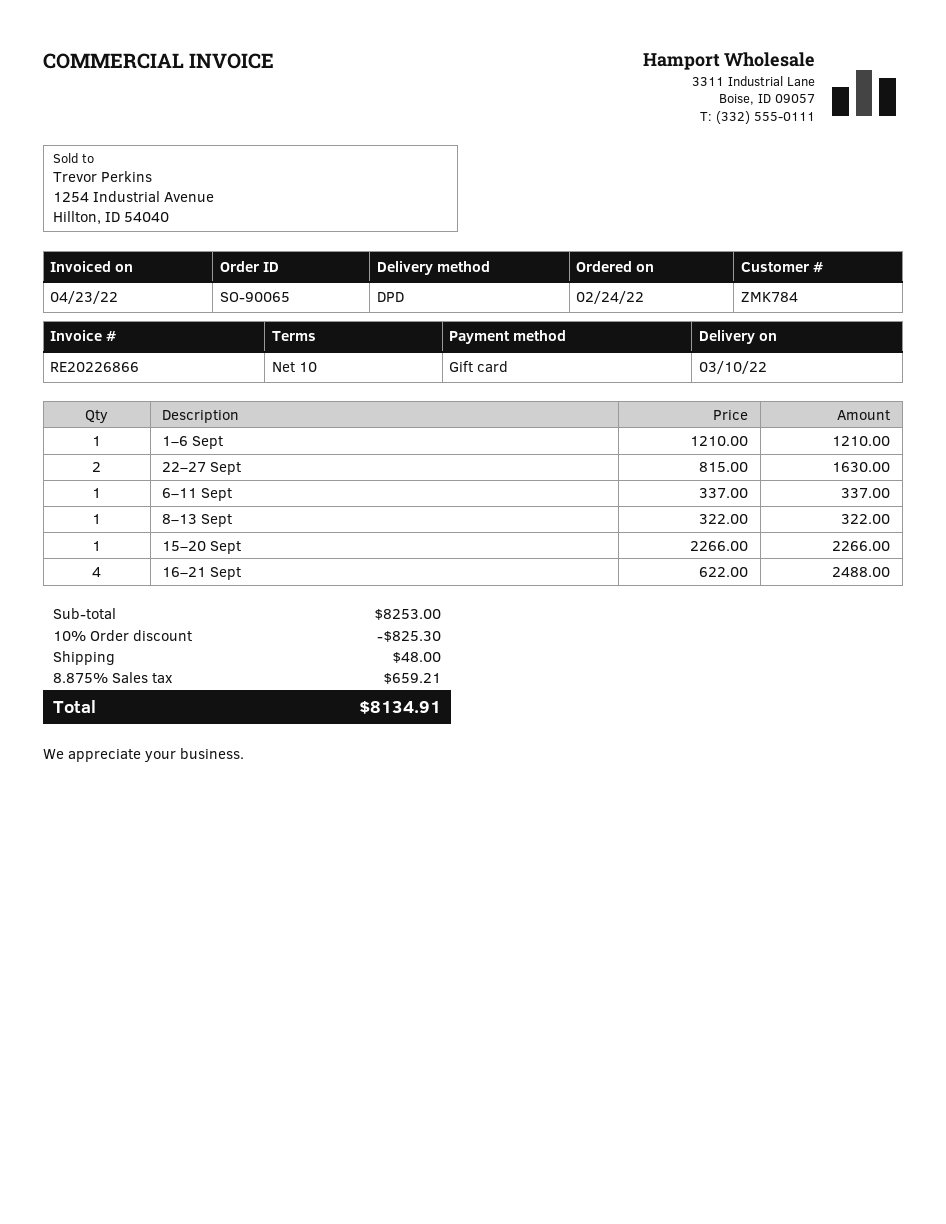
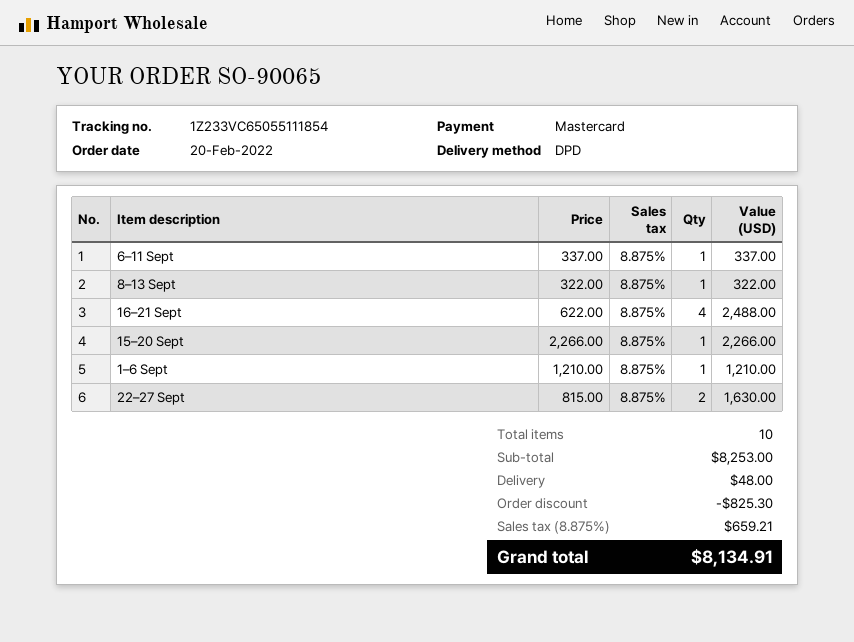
order date: 2022-02-24 -> 2022-02-20
payment method: gift card -> Mastercard

